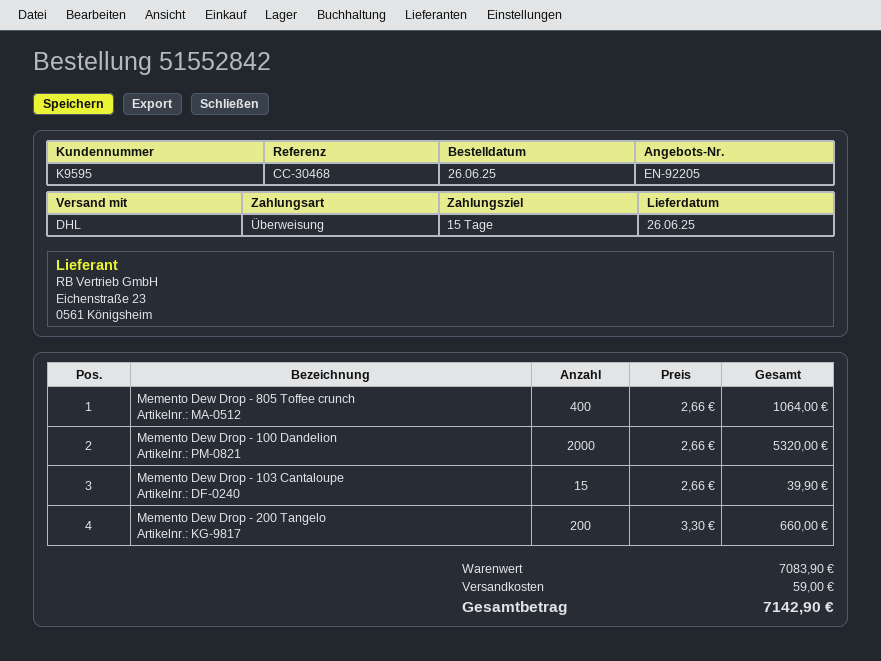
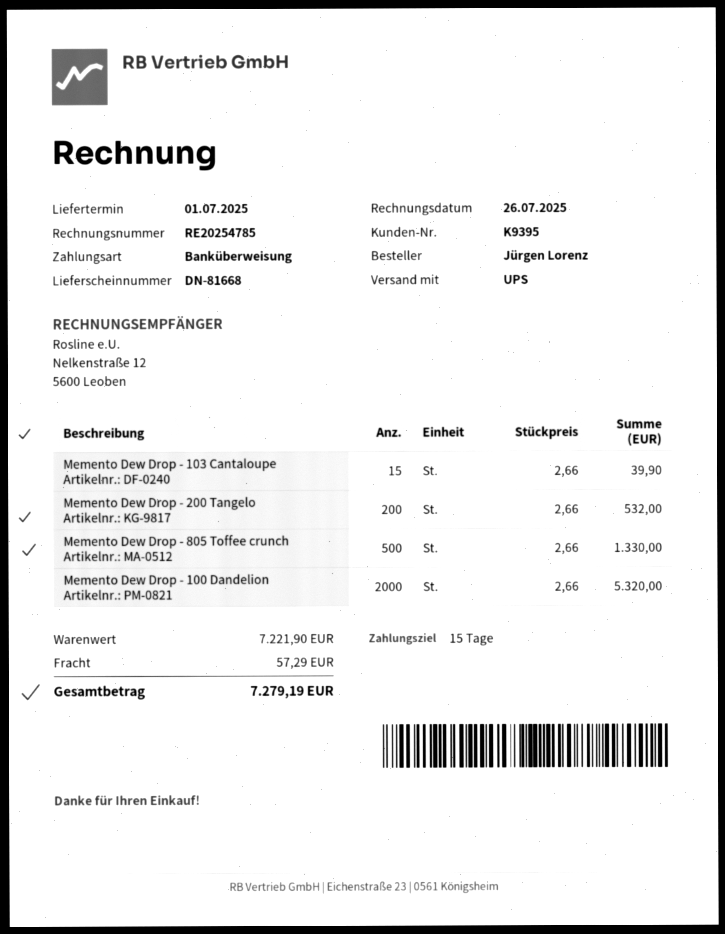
delivery date: 2025-06-26 -> 2025-07-01
customer number: K9595 -> K9395
shipping method: DHL -> UPS
Memento Dew Drop - 805 Toffee crunch: 400 x 2.66 = 1064.00 -> 500 x 2.66 = 1330.00
Memento Dew Drop - 200 Tangelo: 200 x 3.30 = 660.00 -> 200 x 2.66 = 532.00
subtotal: 7083.90 -> 7221.90
shipping: 59.00 -> 57.29
total: 7142.90 -> 7279.19

